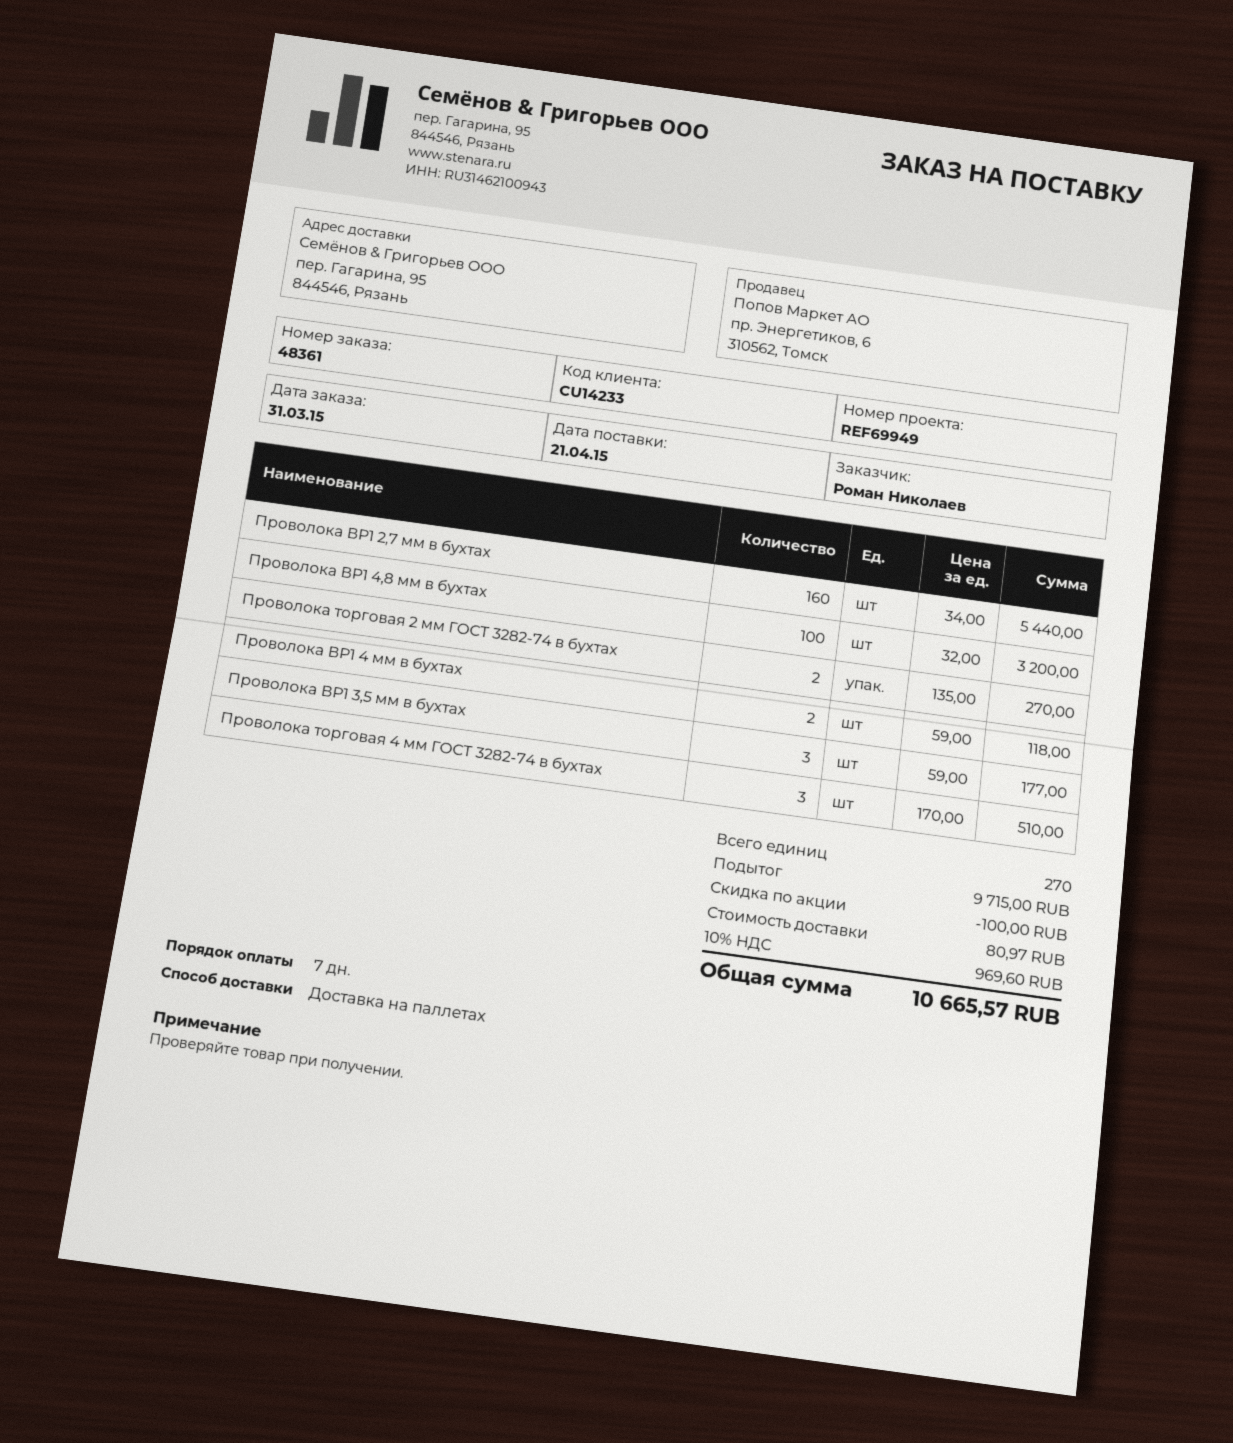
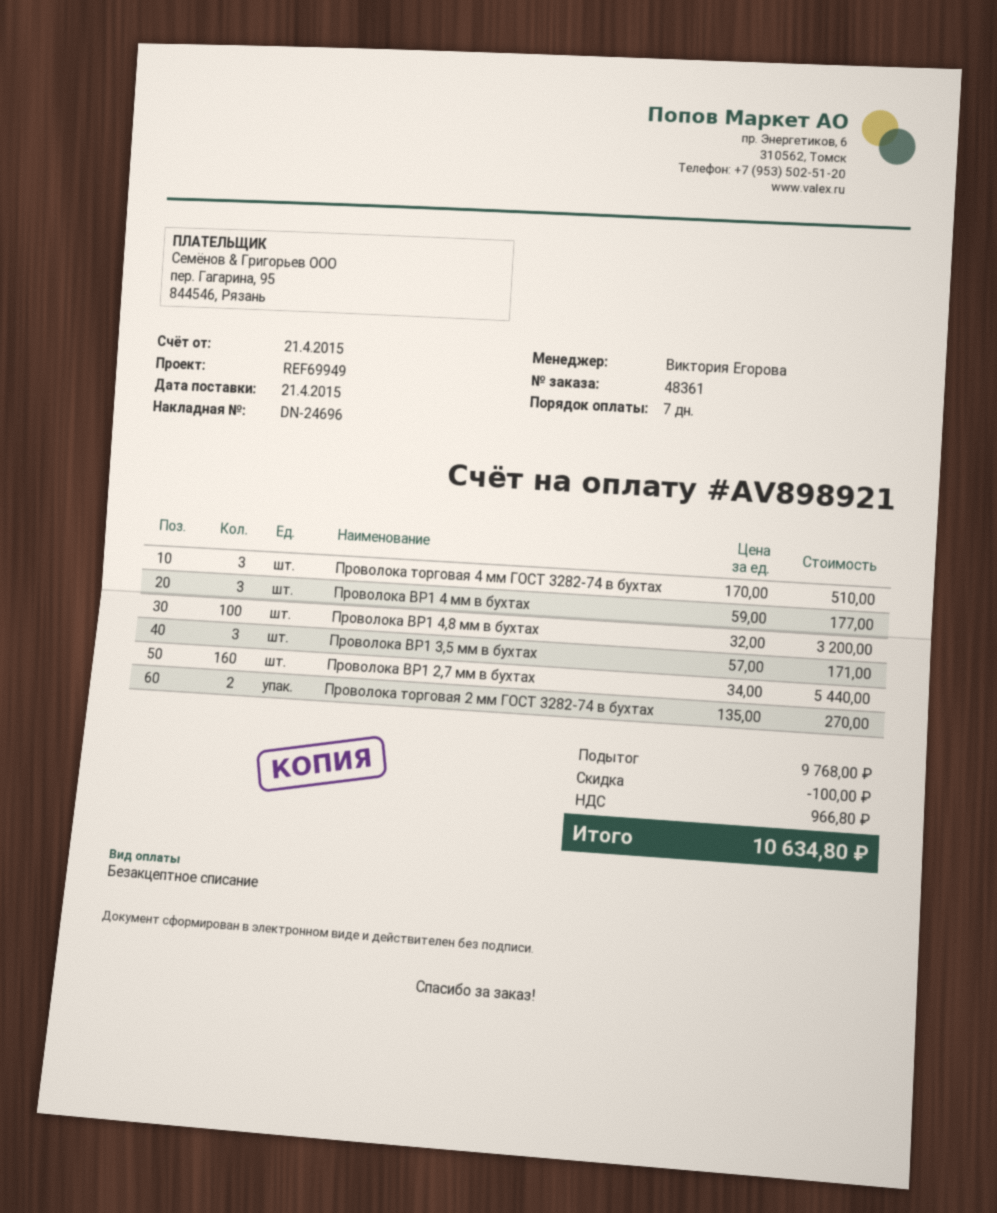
Проволока ВР1 4 мм в бухтах: 2 x 59.00 = 118.00 -> 3 x 59.00 = 177.00
Проволока ВР1 3,5 мм в бухтах: 3 x 59.00 = 177.00 -> 3 x 57.00 = 171.00
subtotal: 9715.00 -> 9768.00
shipping: 80.97 -> none
tax: 969.60 -> 966.80
total: 10665.57 -> 10634.80

